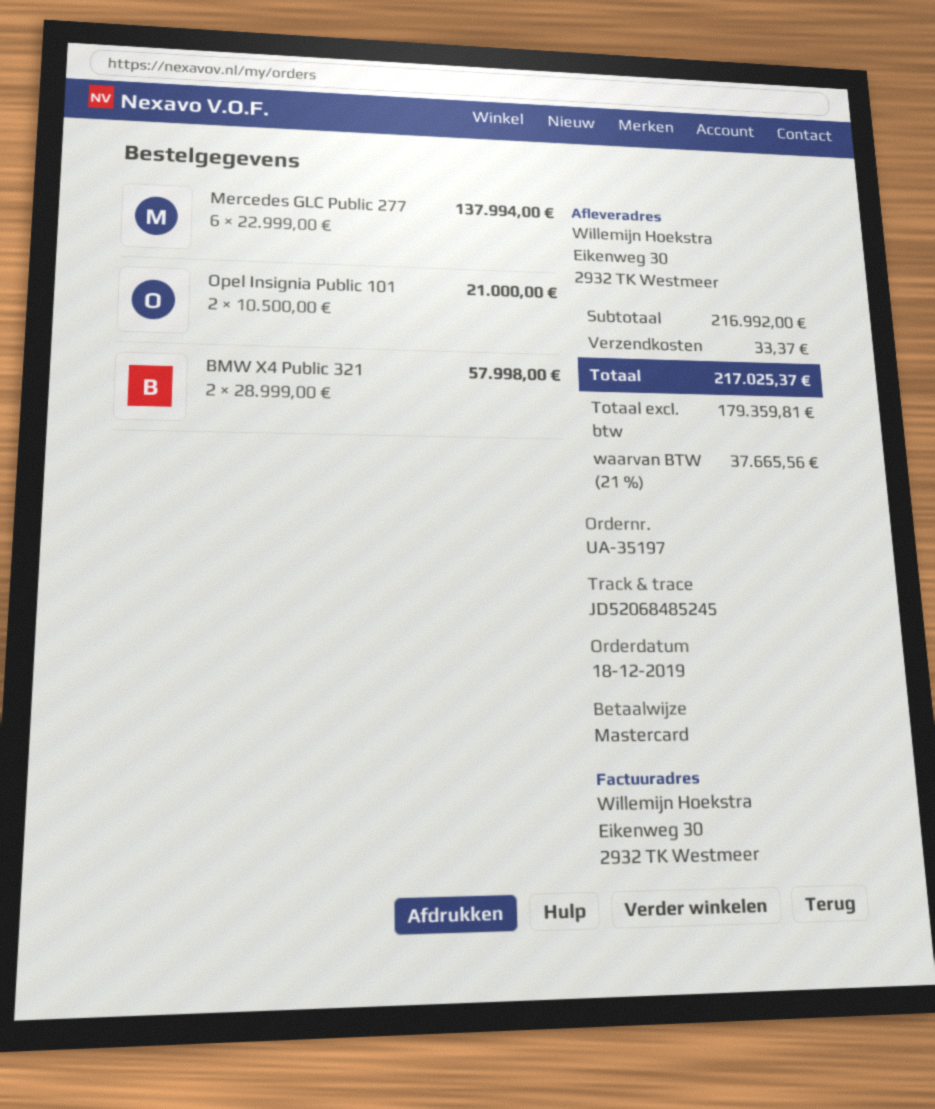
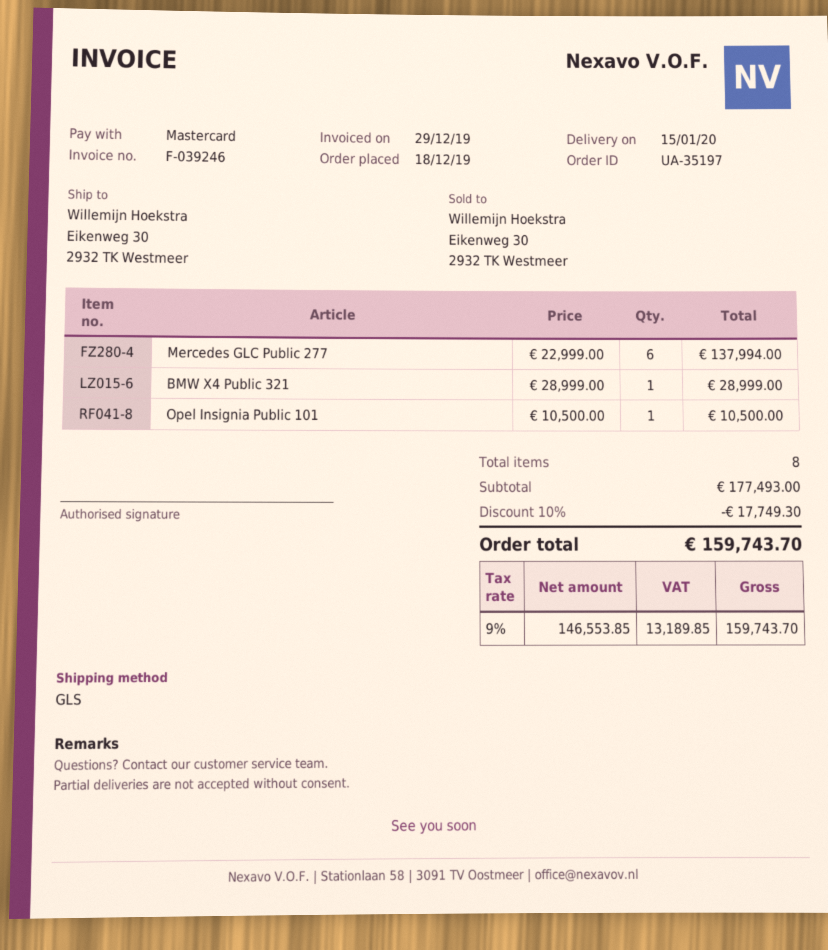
Opel Insignia Public 101: 2 x 10500.00 = 21000.00 -> 1 x 10500.00 = 10500.00
BMW X4 Public 321: 2 x 28999.00 = 57998.00 -> 1 x 28999.00 = 28999.00
subtotal: 216992.00 -> 177493.00
discount: none -> 10% = 17749.30
shipping: 33.37 -> none
net: 179359.81 -> 146553.85
tax: 21% = 37665.56 -> 9% = 13189.85
total: 217025.37 -> 159743.70

